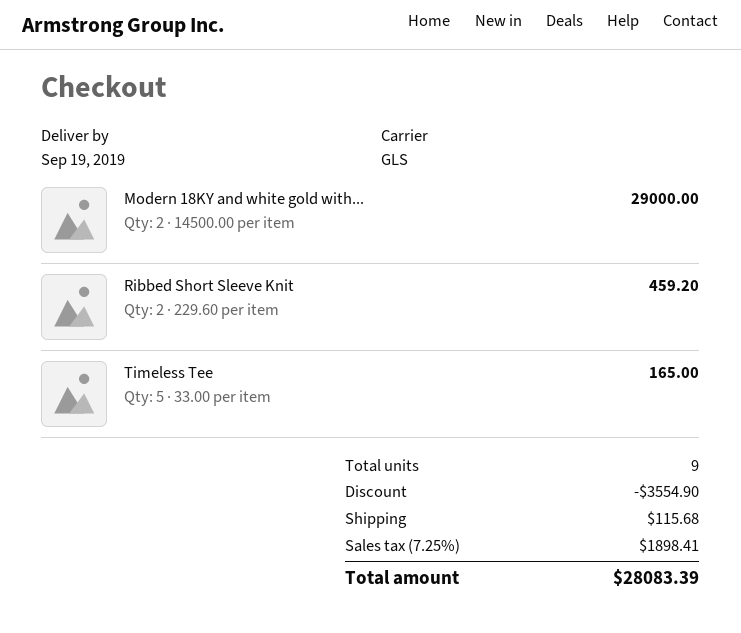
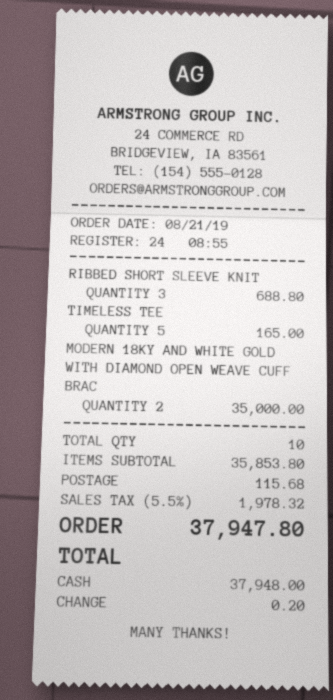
Modern 18KY and white gold with...: 2 for 29000.00 -> 2 for 35000.00
Ribbed Short Sleeve Knit: 2 for 459.20 -> 3 for 688.80
total quantity: 9 -> 10
discount: 3554.90 -> none
tax: 7.25% = 1898.41 -> 5.5% = 1978.32
total: 28083.39 -> 37947.80

